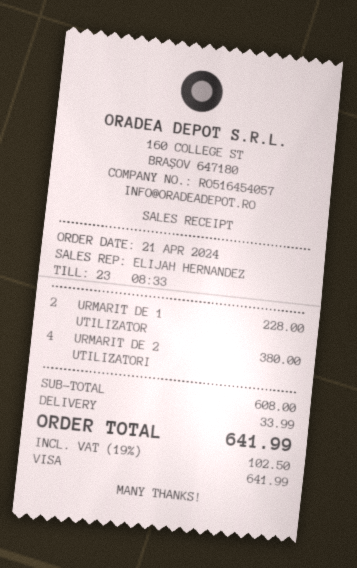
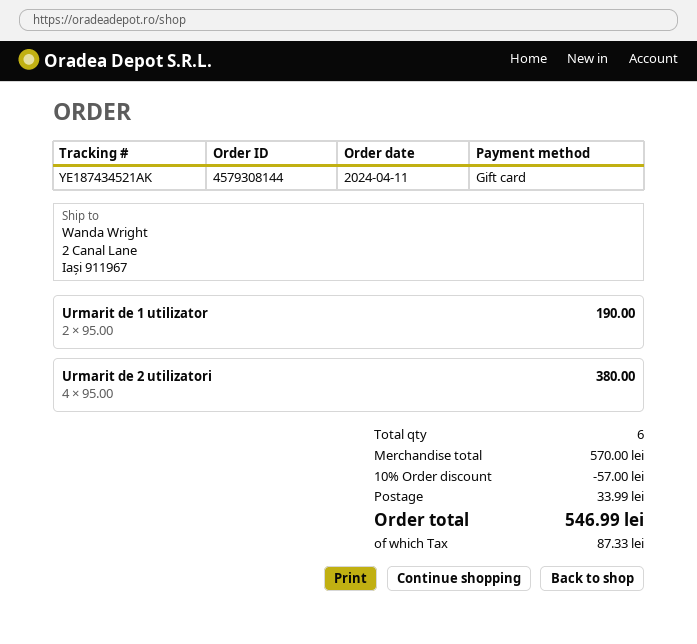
order date: 2024-04-21 -> 2024-04-11
payment method: Visa -> gift card
URMARIT DE 1 UTILIZATOR: 2 for 228.00 -> 2 for 190.00
subtotal: 608.00 -> 570.00
discount: none -> 10% = 57.00
tax: 102.50 -> 87.33
total: 641.99 -> 546.99

